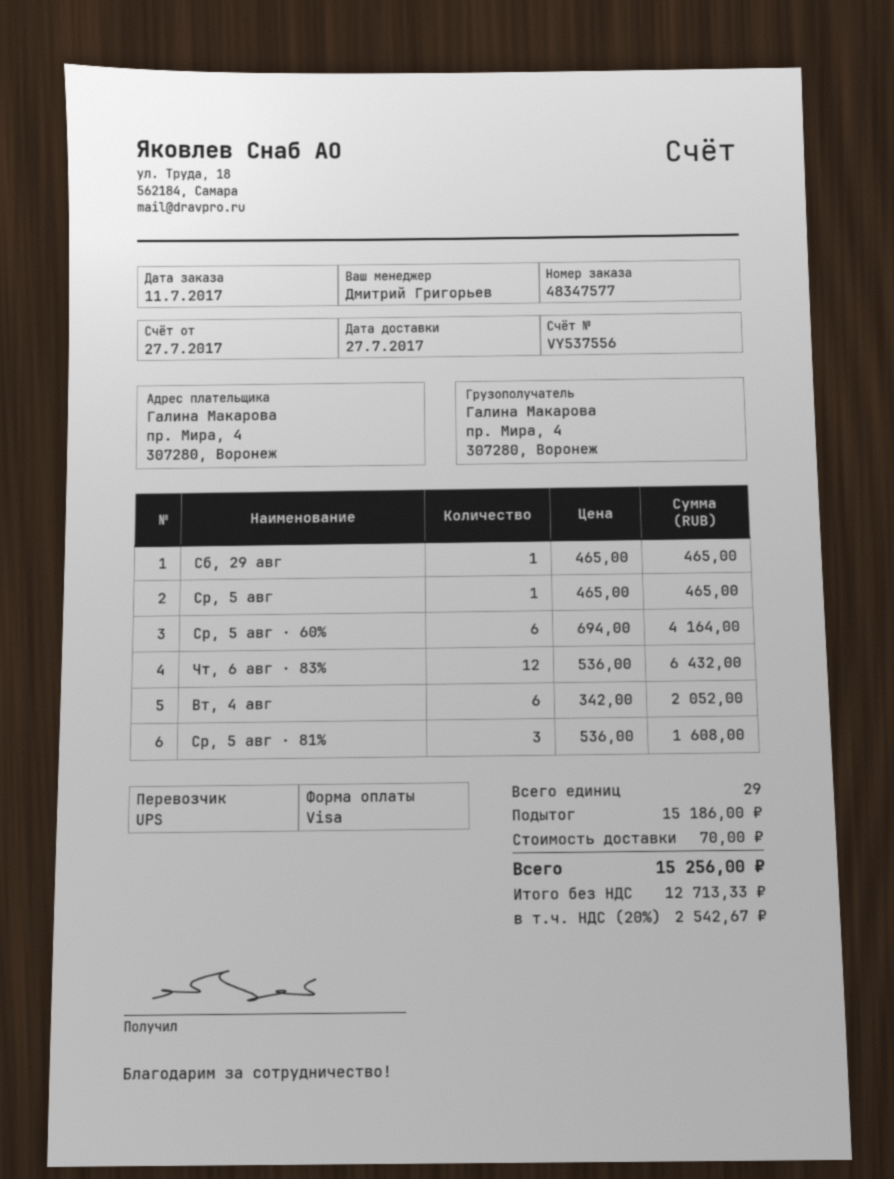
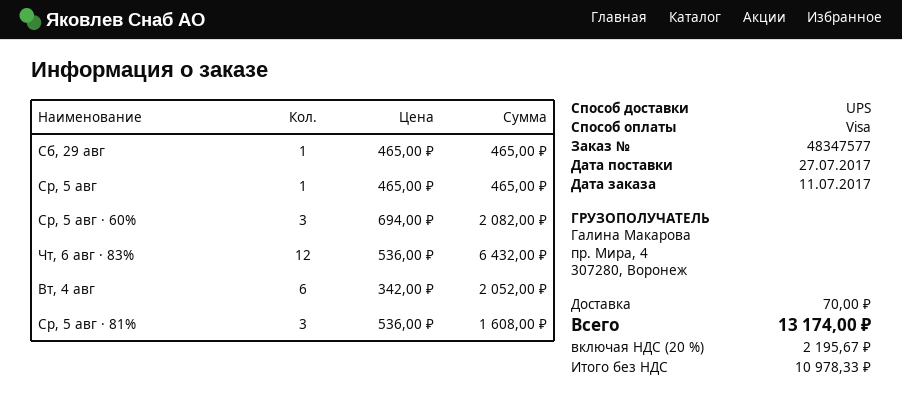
Ср, 5 авг · 60%: 6 x 694.00 = 4164.00 -> 3 x 694.00 = 2082.00
net: 12713.33 -> 10978.33
tax: 20% = 2542.67 -> 20% = 2195.67
total: 15256.00 -> 13174.00

